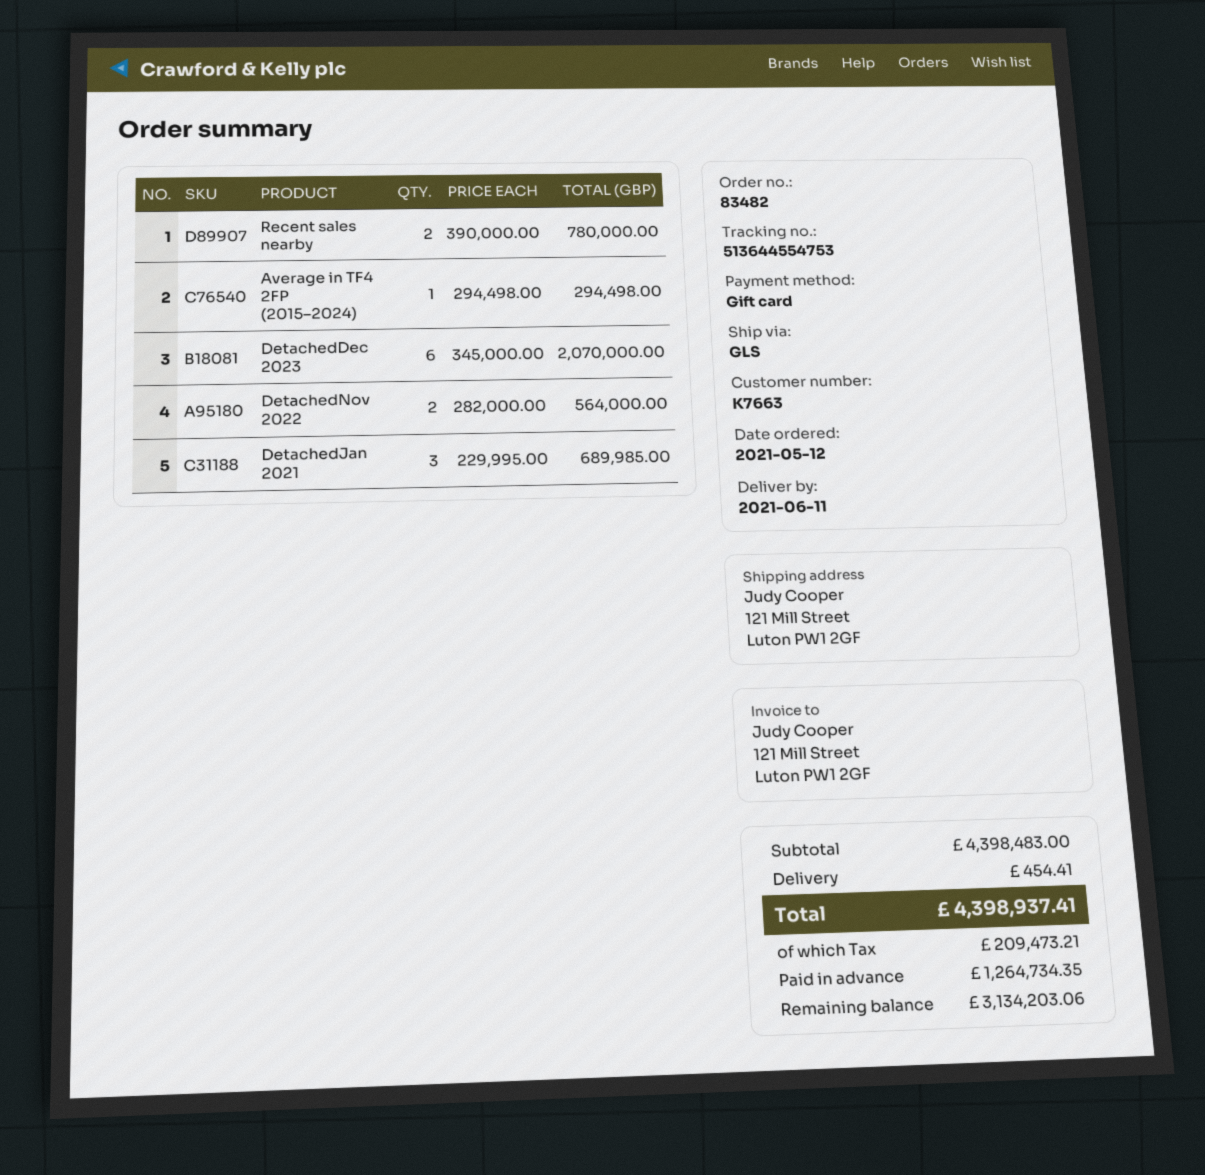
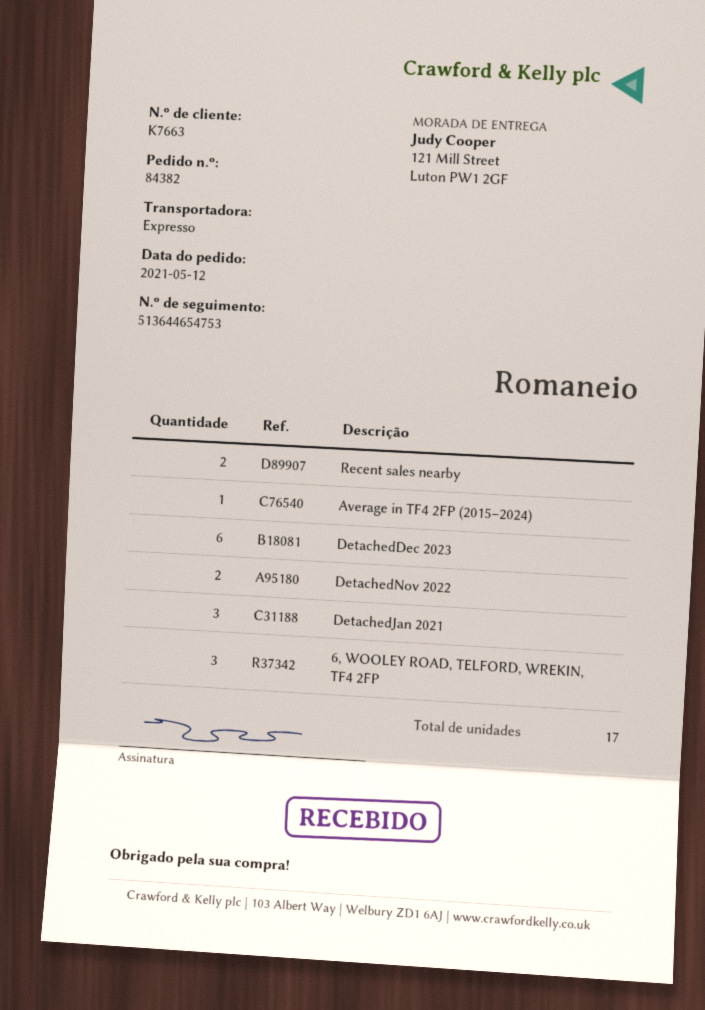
order number: 83482 -> 84382
shipping method: GLS -> express
tracking number: 513644554753 -> 513644654753
6, WOOLEY ROAD, TELFORD, WREKIN, TF4 2FP: none -> 3

